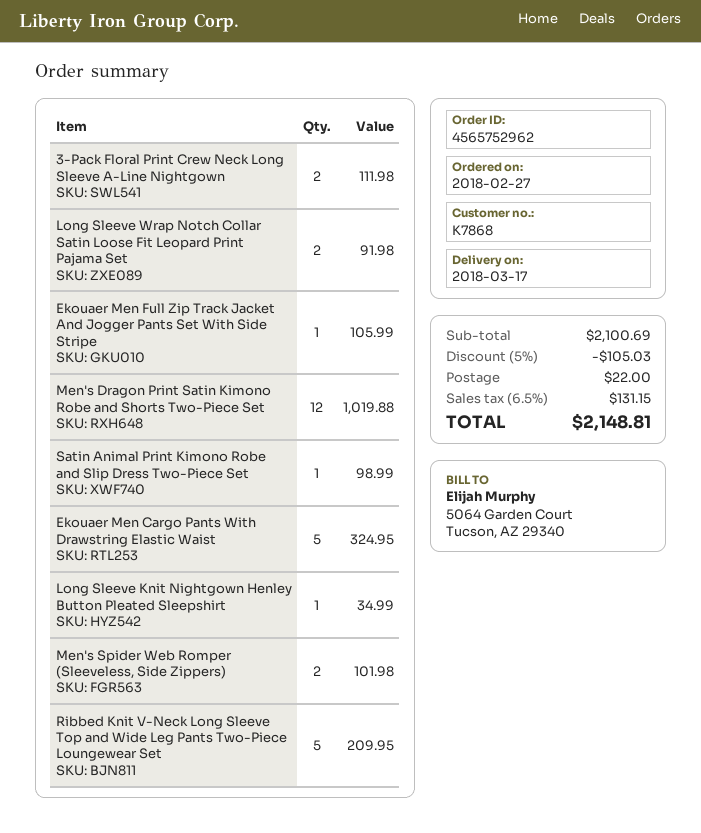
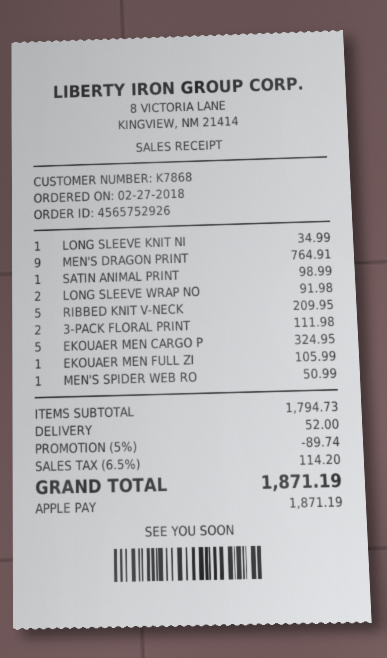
order number: 4565752962 -> 4565752926
Men's Dragon Print Satin Kimono Robe and Shorts Two-Piece Set: 12 for 1019.88 -> 9 for 764.91
Men's Spider Web Romper (Sleeveless, Side Zippers): 2 for 101.98 -> 1 for 50.99
subtotal: 2100.69 -> 1794.73
discount: 5% = 105.03 -> 5% = 89.74
shipping: 22.00 -> 52.00
tax: 6.5% = 131.15 -> 6.5% = 114.20
total: 2148.81 -> 1871.19

